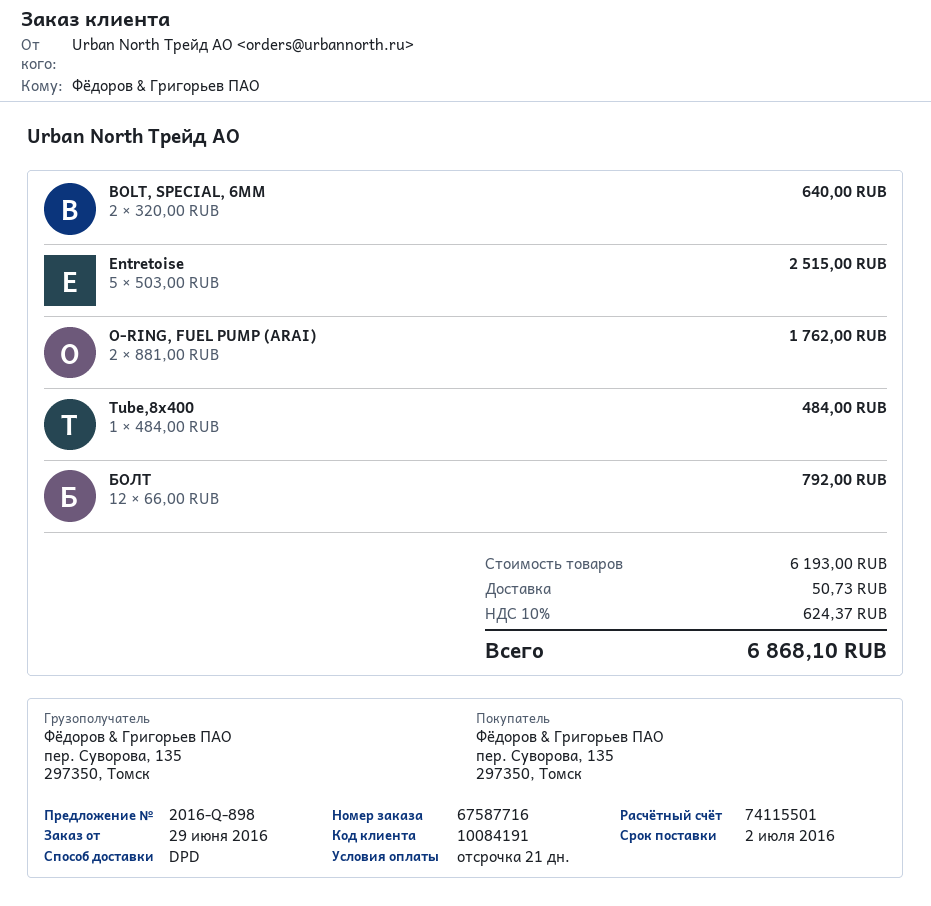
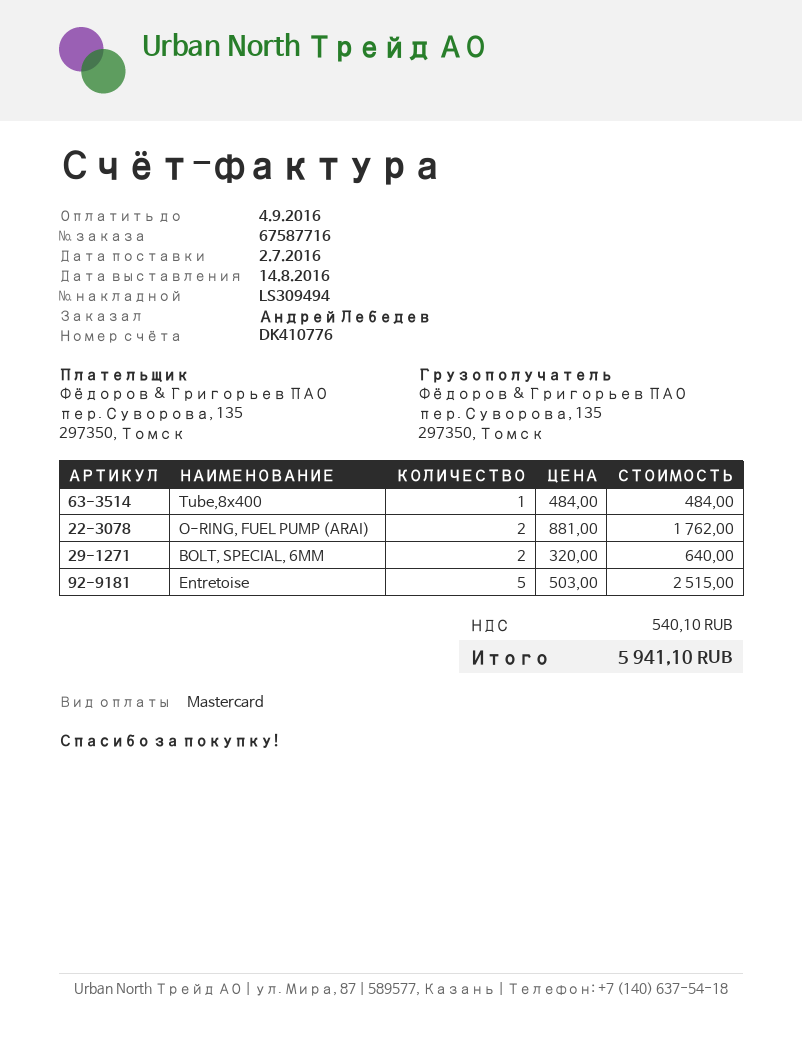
БОЛТ: 12 x 66.00 = 792.00 -> none
shipping: 50.73 -> none
tax: 624.37 -> 540.10
total: 6868.10 -> 5941.10

